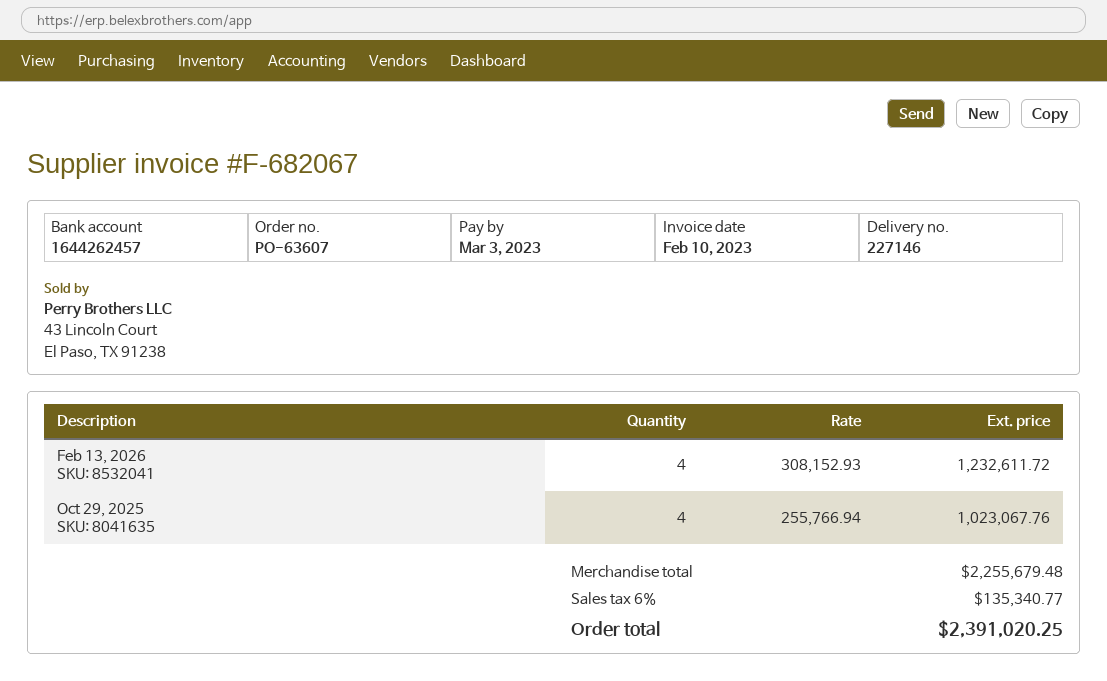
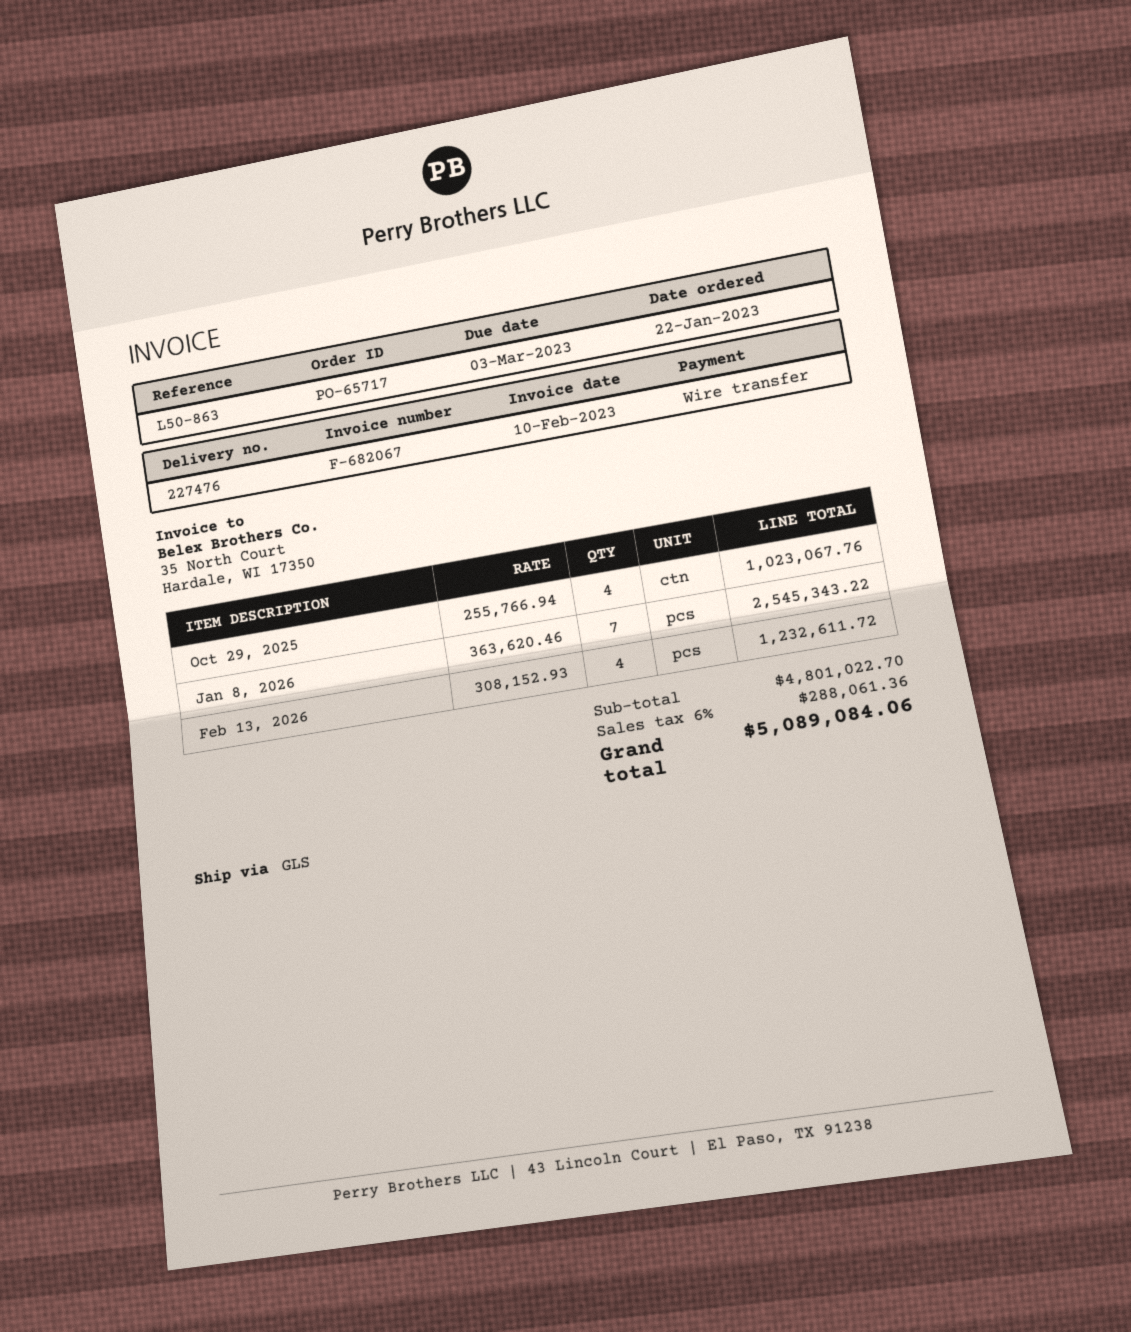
order number: PO-63607 -> PO-65717
delivery note number: 227146 -> 227476
Jan 8, 2026: none -> 7 x 363620.46 = 2545343.22
subtotal: 2255679.48 -> 4801022.70
tax: 6% = 135340.77 -> 6% = 288061.36
total: 2391020.25 -> 5089084.06

